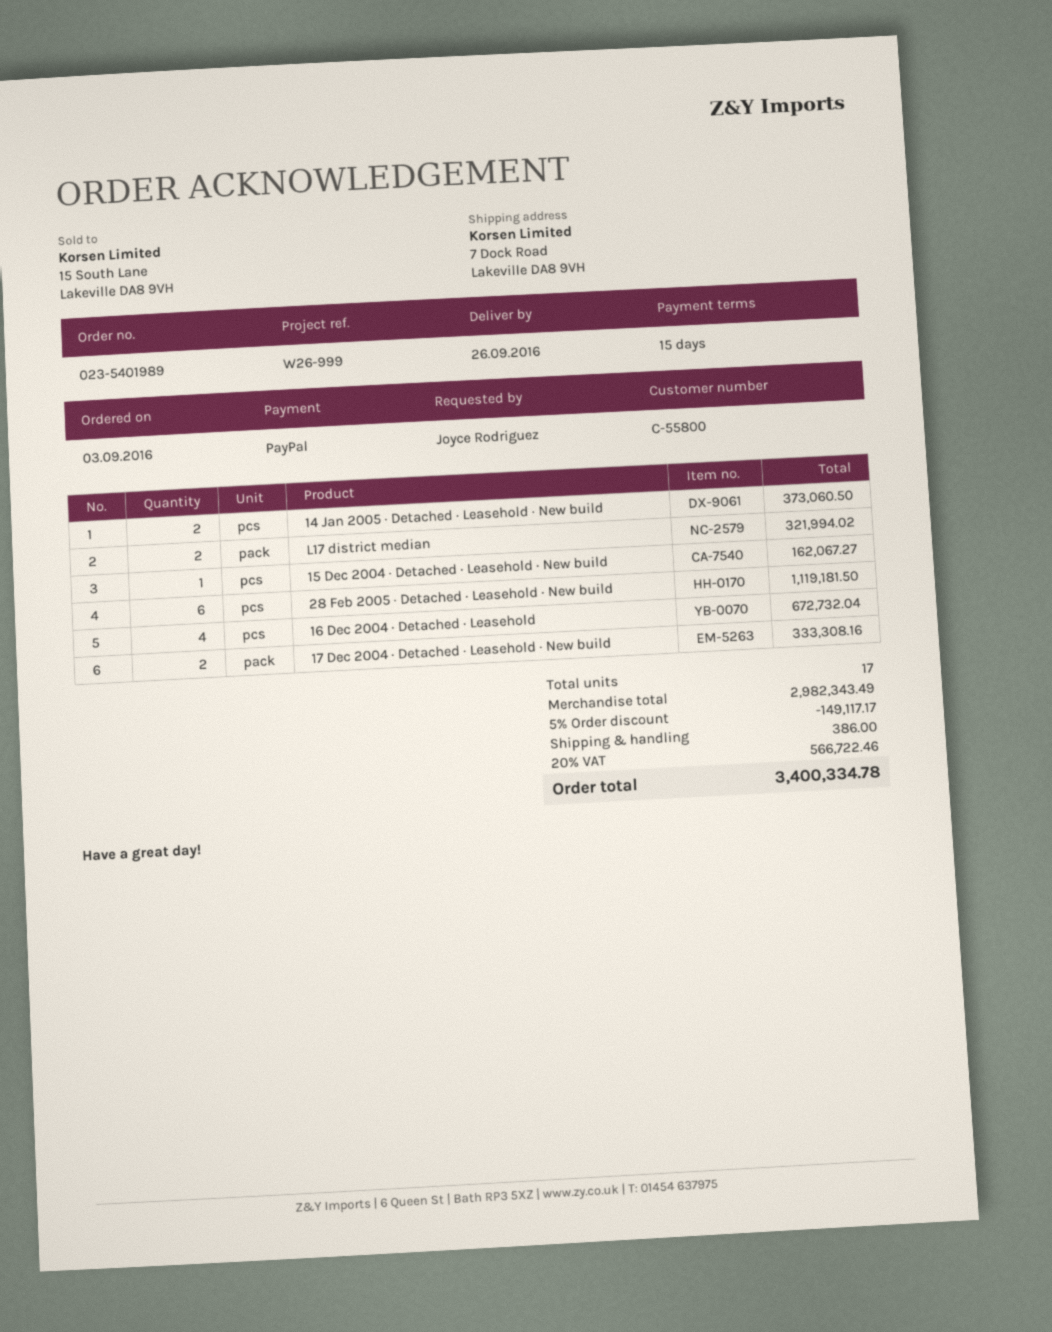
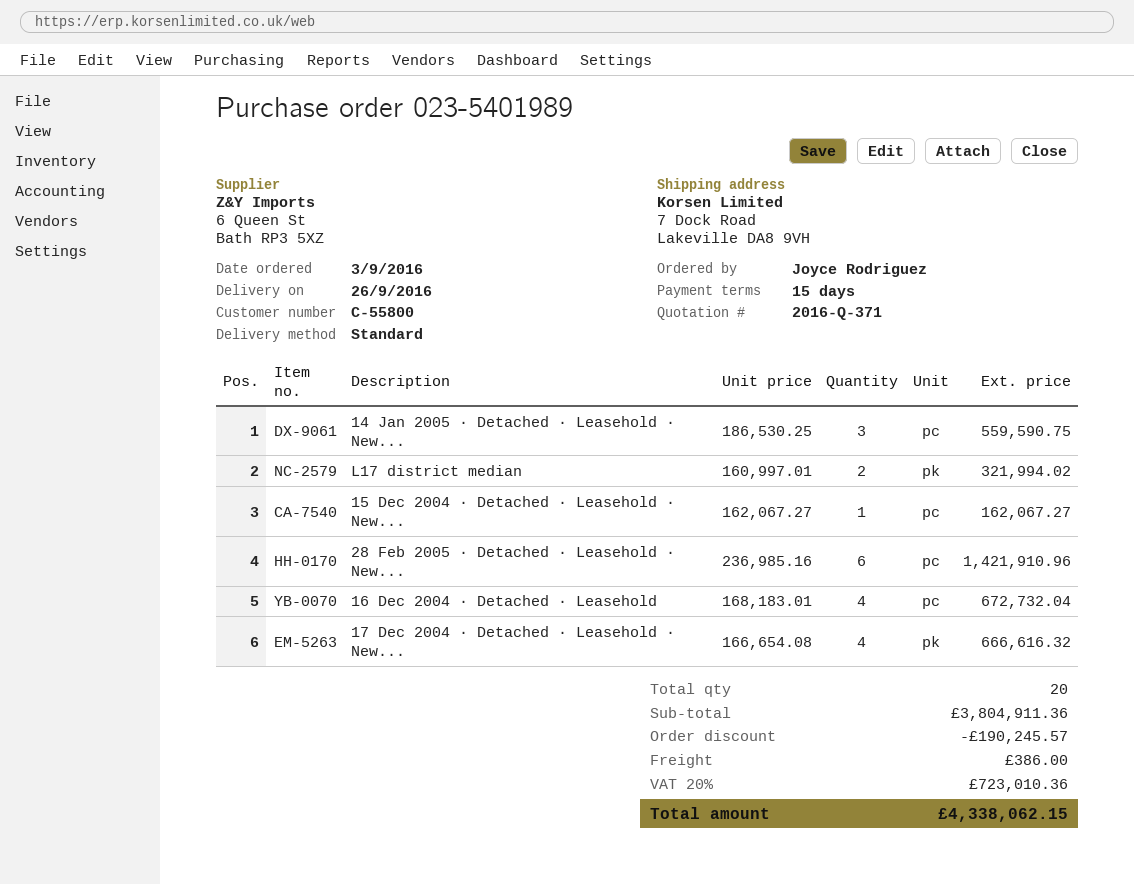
14 Jan 2005 · Detached · Leasehold · New build: 2 for 373060.50 -> 3 for 559590.75
28 Feb 2005 · Detached · Leasehold · New build: 6 for 1119181.50 -> 6 for 1421910.96
17 Dec 2004 · Detached · Leasehold · New build: 2 for 333308.16 -> 4 for 666616.32
total quantity: 17 -> 20
subtotal: 2982343.49 -> 3804911.36
discount: 149117.17 -> 190245.57
tax: 20% = 566722.46 -> 20% = 723010.36
total: 3400334.78 -> 4338062.15

